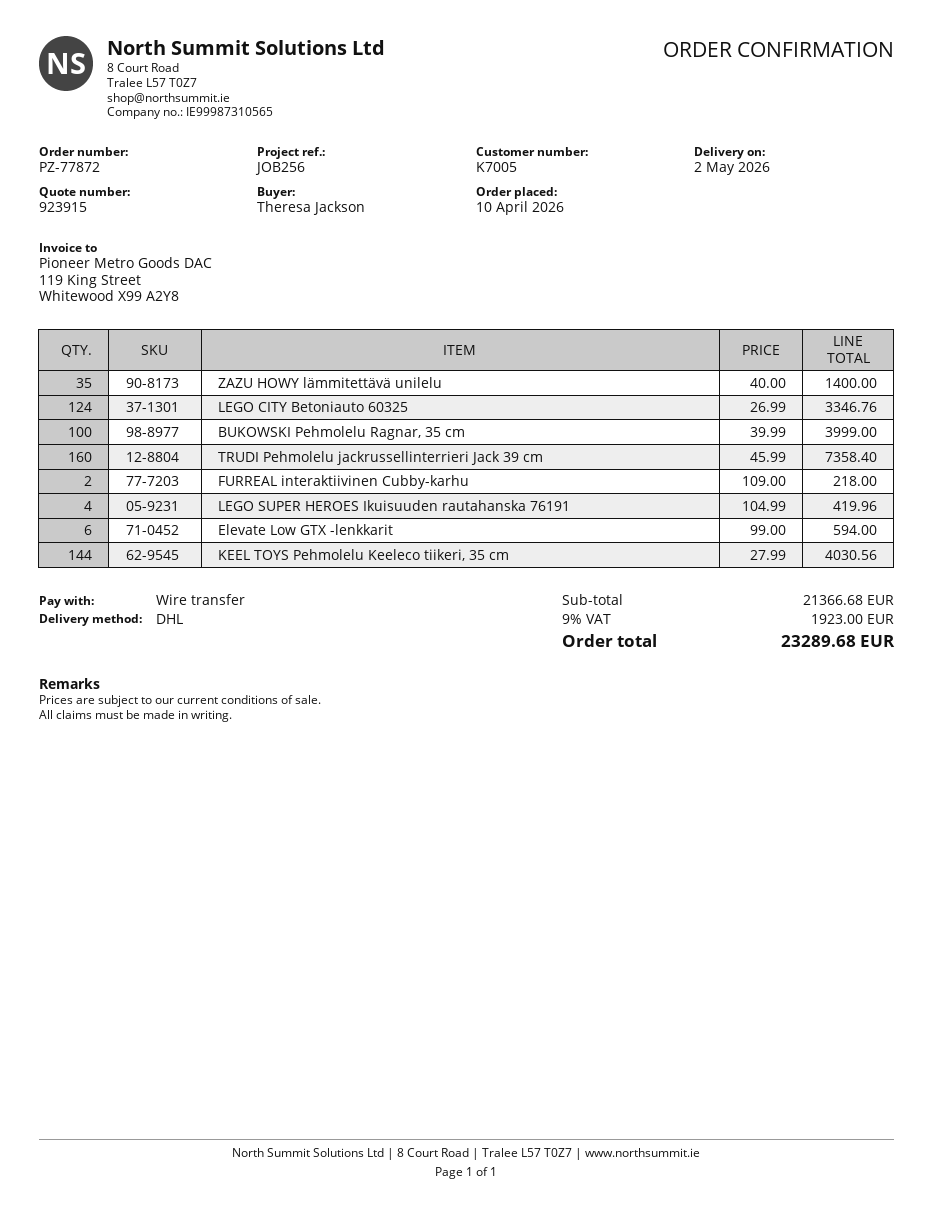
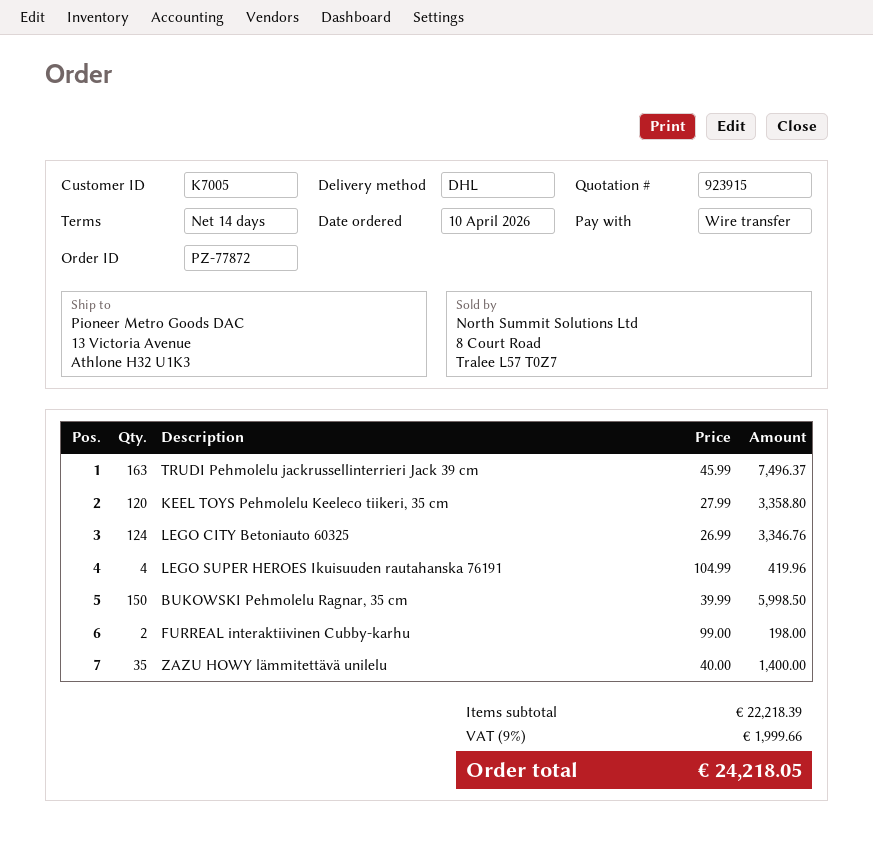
BUKOWSKI Pehmolelu Ragnar, 35 cm: 100 x 39.99 = 3999.00 -> 150 x 39.99 = 5998.50
TRUDI Pehmolelu jackrussellinterrieri Jack 39 cm: 160 x 45.99 = 7358.40 -> 163 x 45.99 = 7496.37
FURREAL interaktiivinen Cubby-karhu: 2 x 109.00 = 218.00 -> 2 x 99.00 = 198.00
Elevate Low GTX -lenkkarit: 6 x 99.00 = 594.00 -> none
KEEL TOYS Pehmolelu Keeleco tiikeri, 35 cm: 144 x 27.99 = 4030.56 -> 120 x 27.99 = 3358.80
subtotal: 21366.68 -> 22218.39
tax: 9% = 1923.00 -> 9% = 1999.66
total: 23289.68 -> 24218.05

